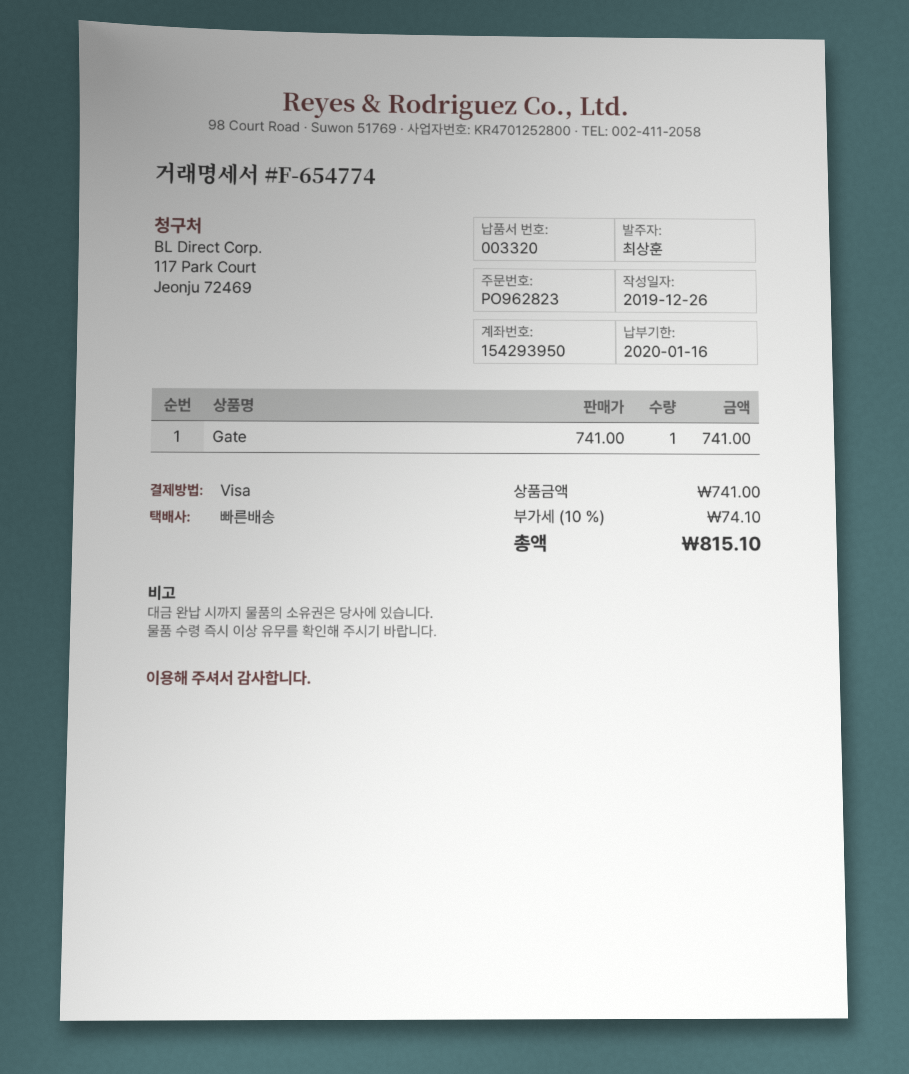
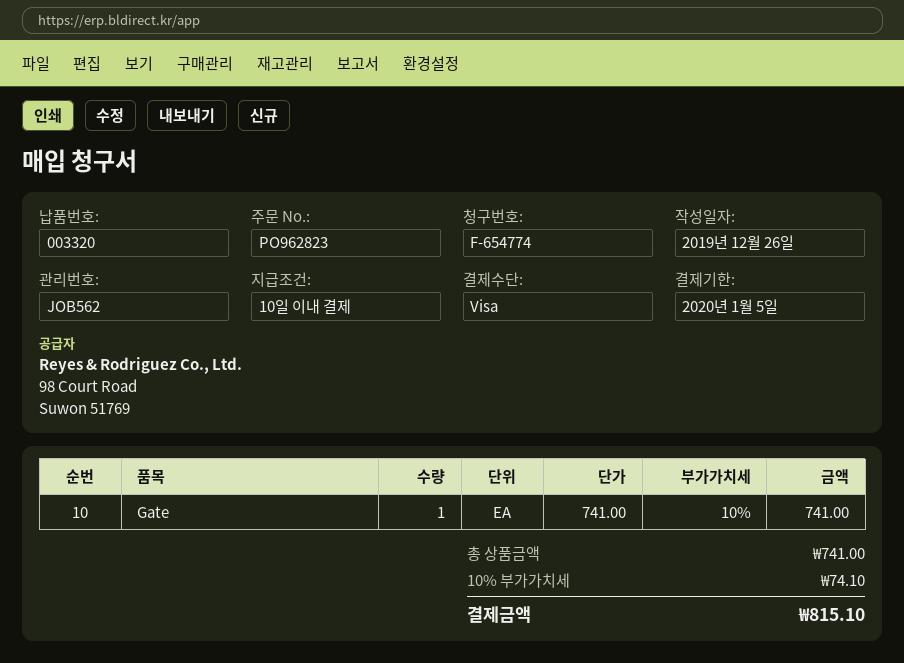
due date: 2020-01-16 -> 2020-01-05

